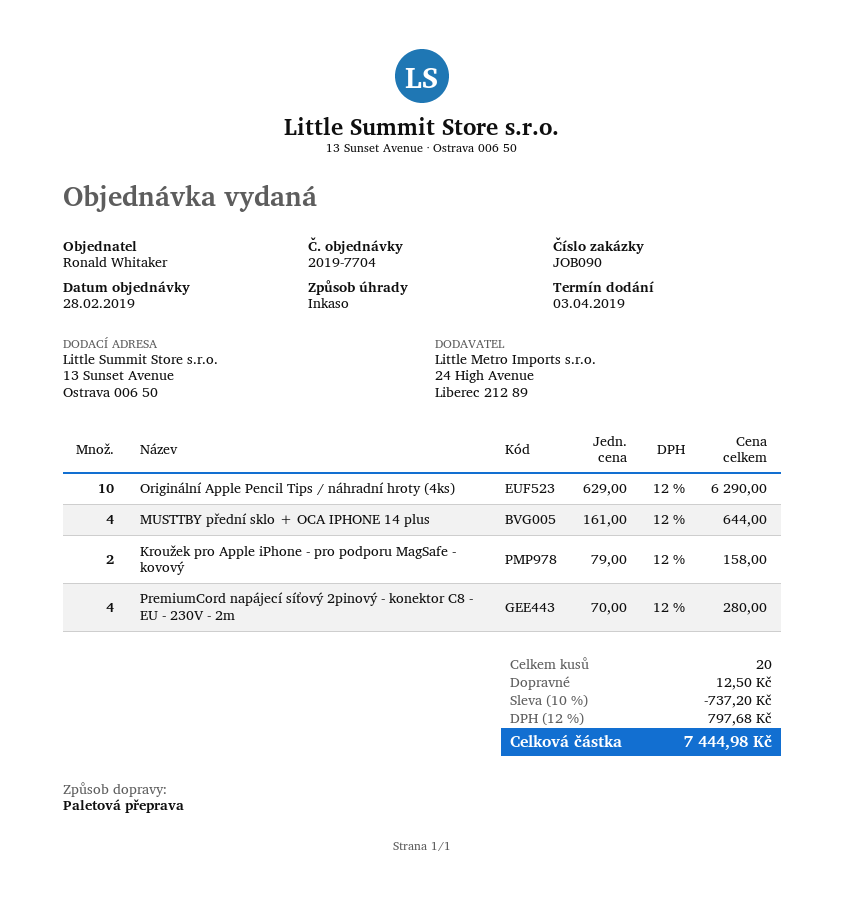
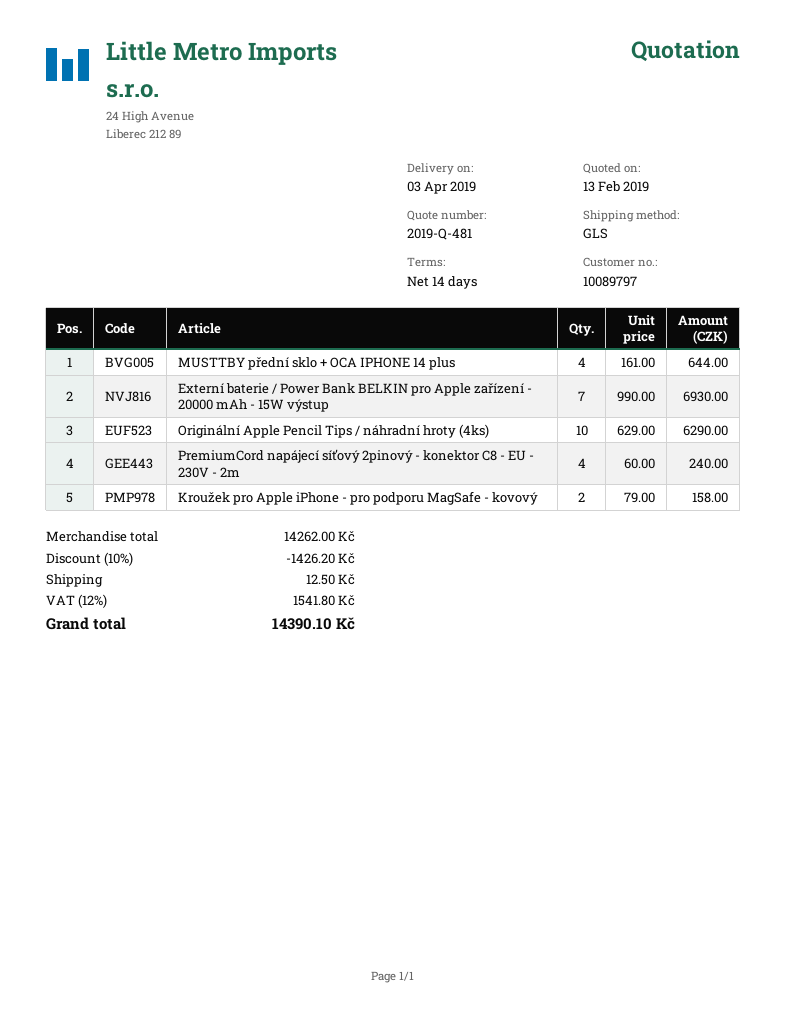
shipping method: pallet freight -> GLS
PremiumCord napájecí síťový 2pinový - konektor C8 - EU - 230V - 2m: 4 x 70.00 = 280.00 -> 4 x 60.00 = 240.00
Externí baterie / Power Bank BELKIN pro Apple zařízení - 20000 mAh - 15W výstup: none -> 7 x 990.00 = 6930.00
discount: 10% = 737.20 -> 10% = 1426.20
tax: 12% = 797.68 -> 12% = 1541.80
total: 7444.98 -> 14390.10

